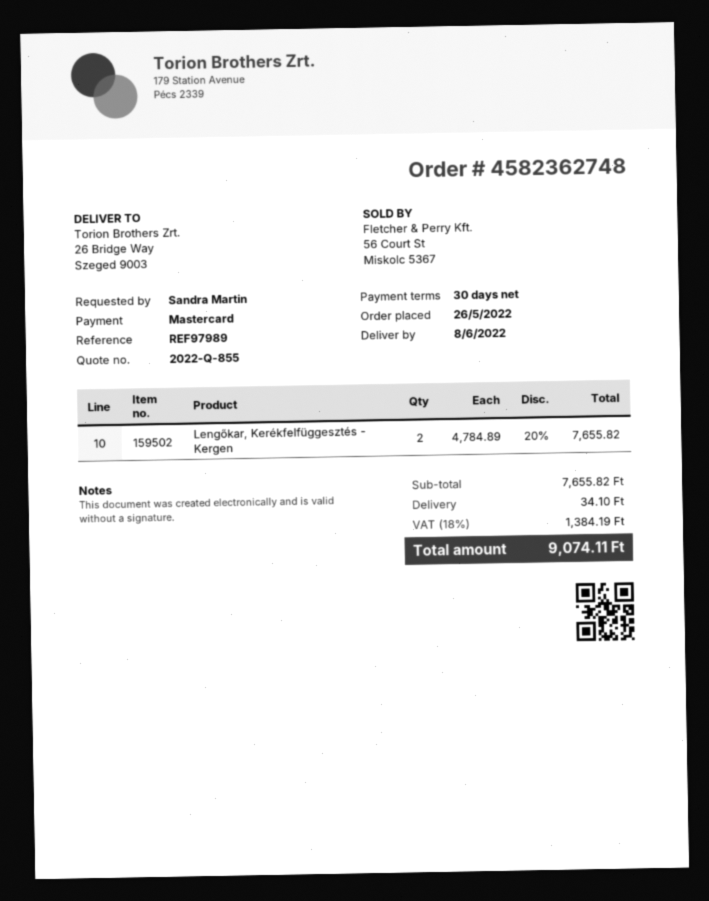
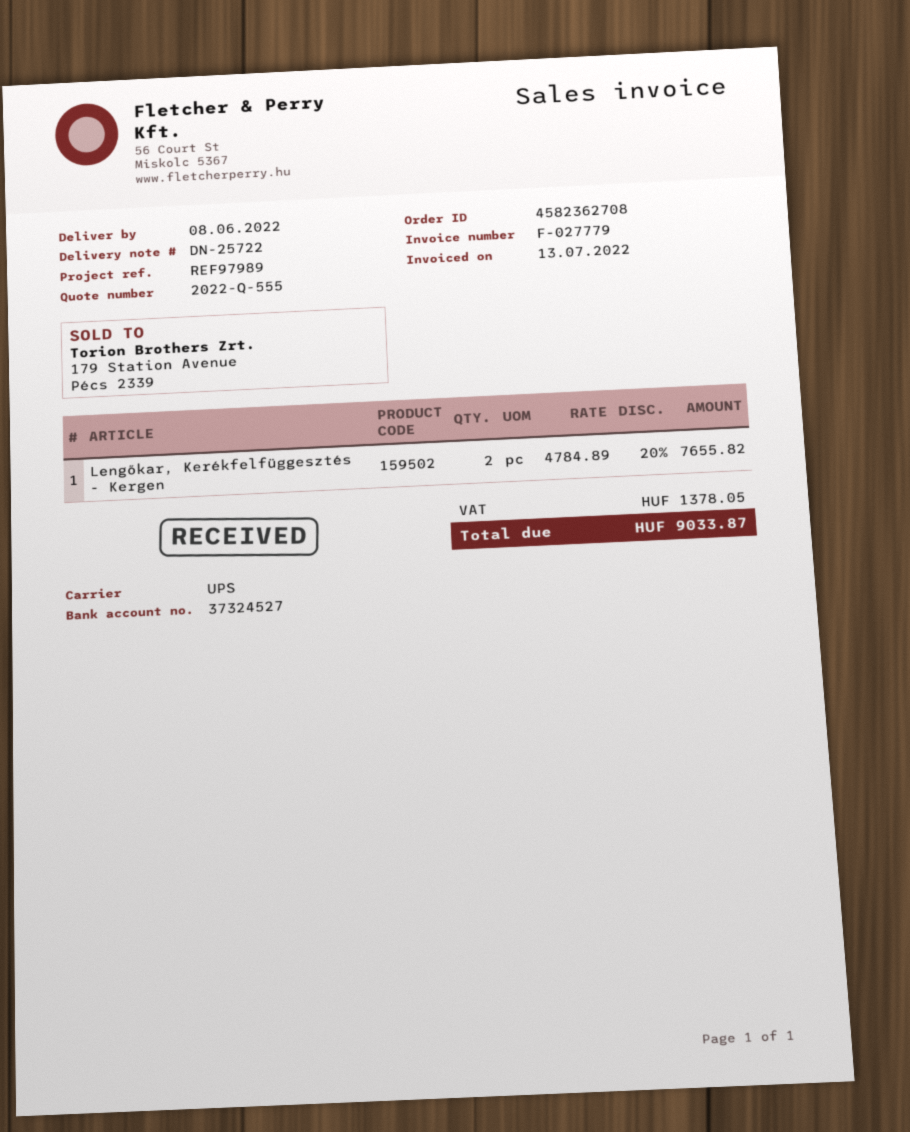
quote number: 2022-Q-855 -> 2022-Q-555
order number: 4582362748 -> 4582362708
shipping: 34.10 -> none
tax: 1384.19 -> 1378.05
total: 9074.11 -> 9033.87

